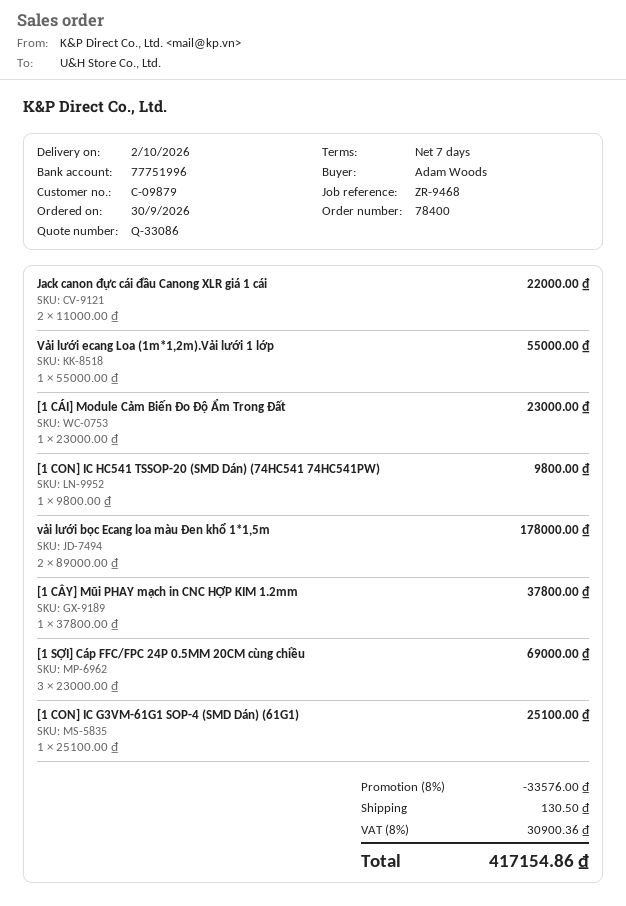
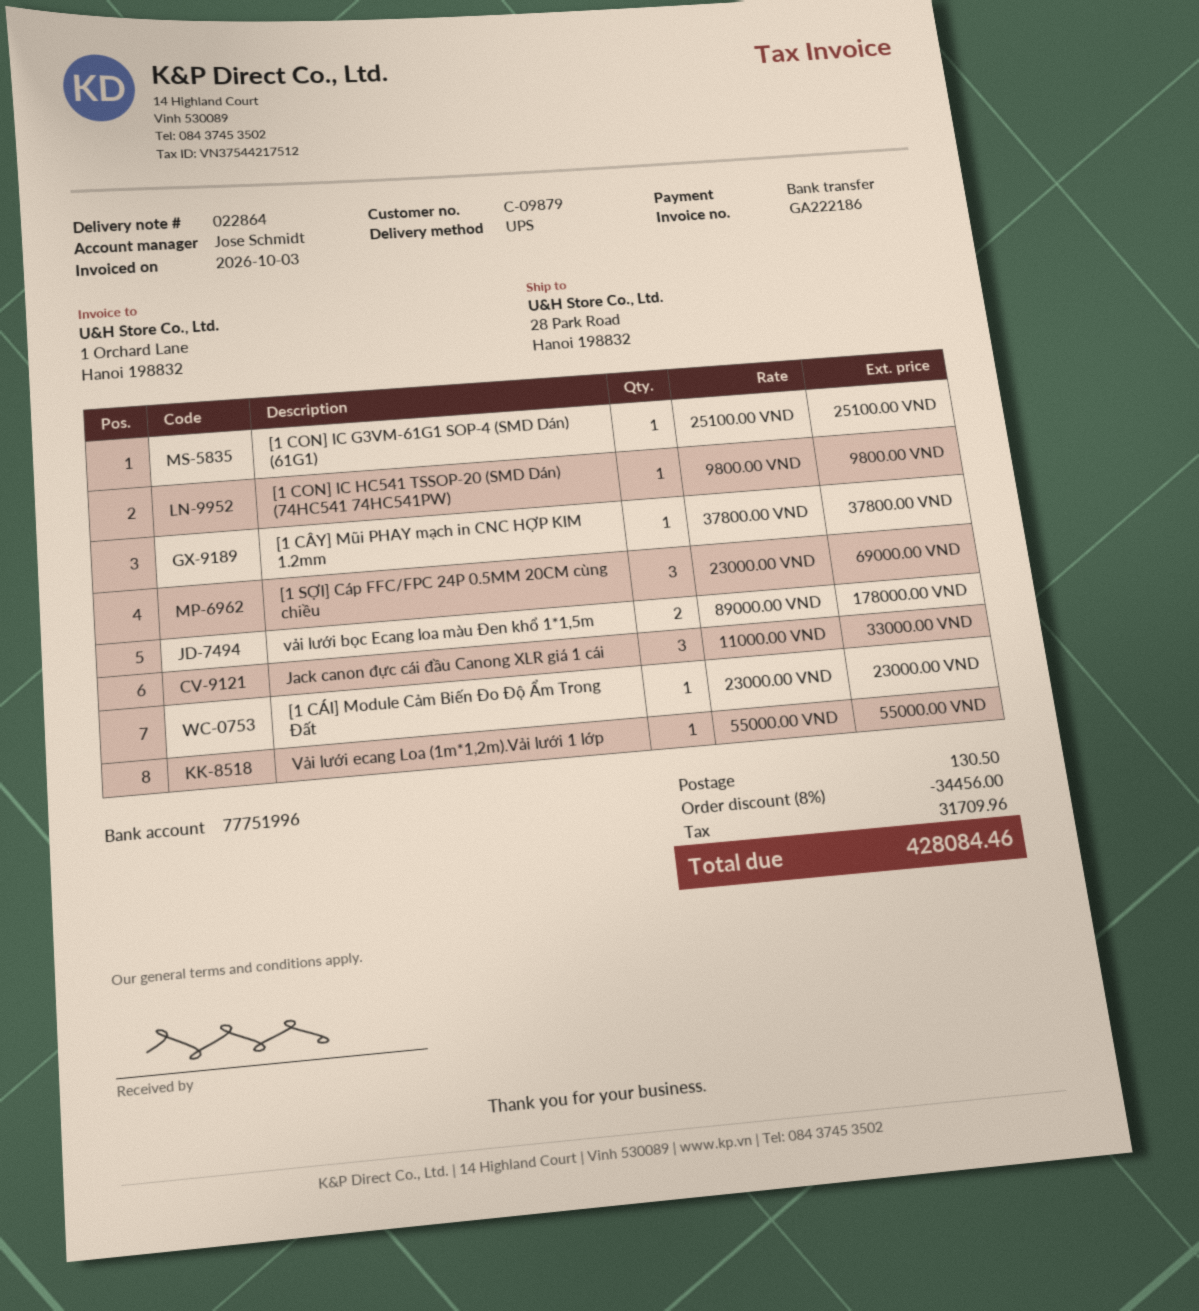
Jack canon đực cái đầu Canong XLR giá 1 cái: 2 x 11000.00 = 22000.00 -> 3 x 11000.00 = 33000.00
discount: 8% = 33576.00 -> 8% = 34456.00
tax: 30900.36 -> 31709.96
total: 417154.86 -> 428084.46

